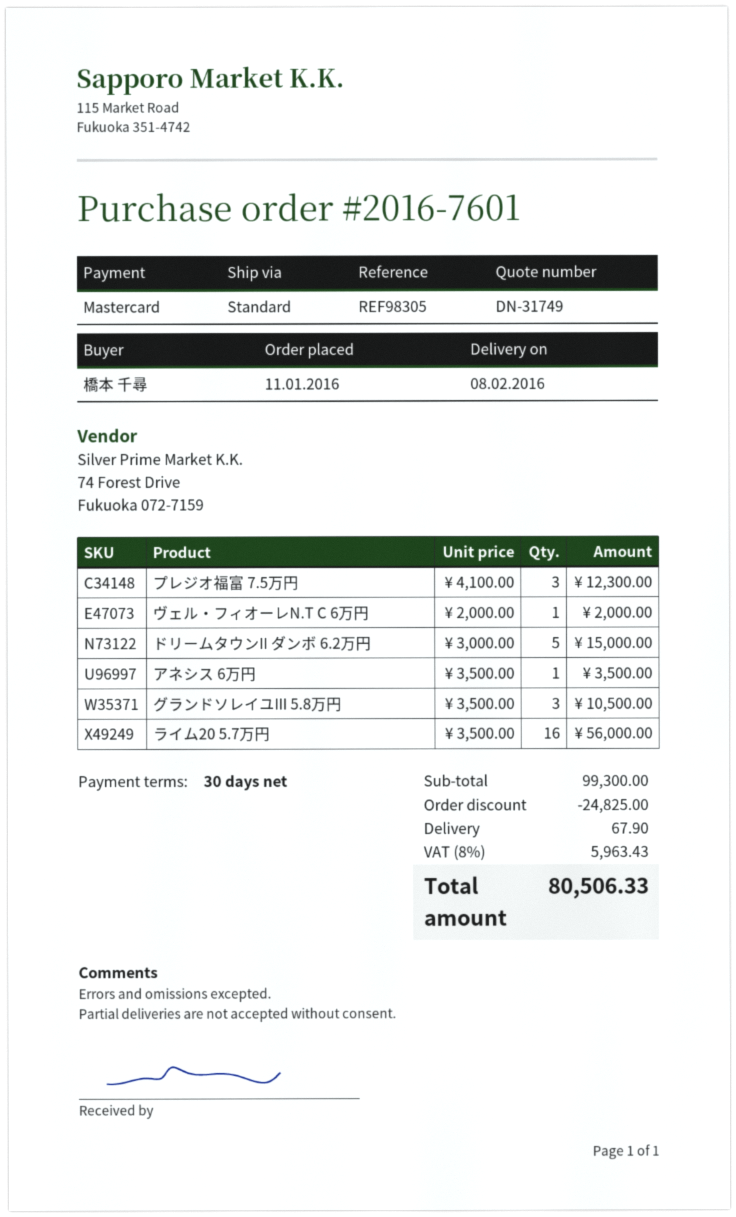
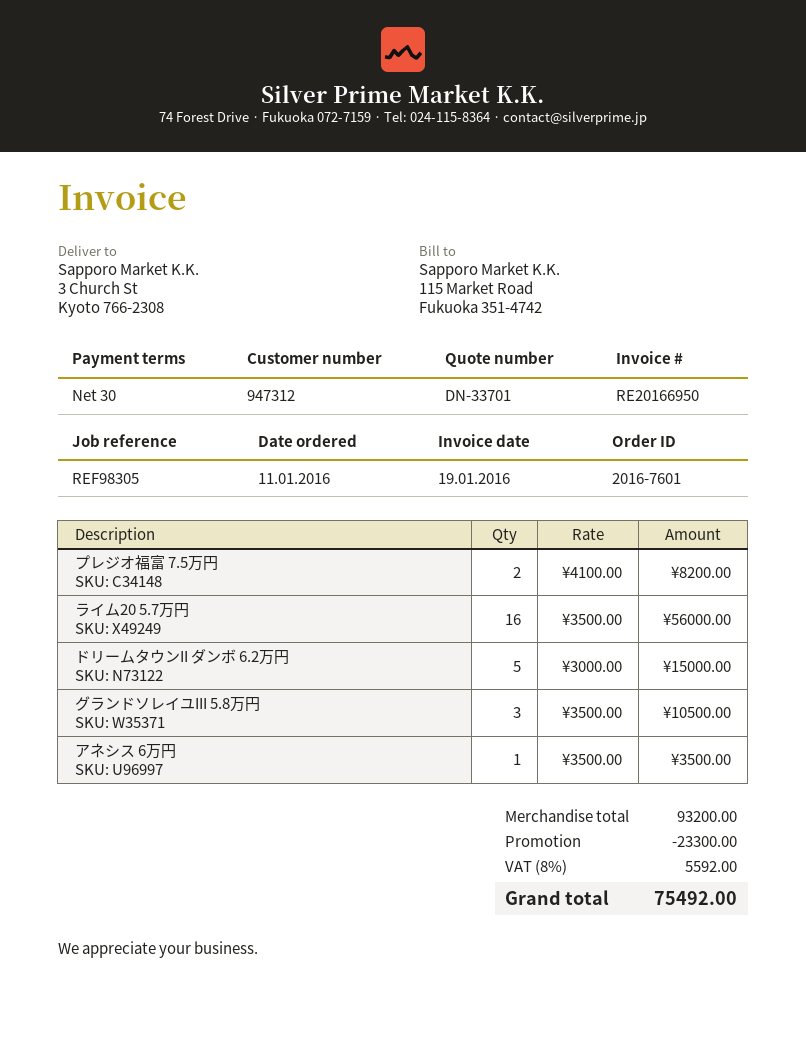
quote number: DN-31749 -> DN-33701
プレジオ福富 7.5万円: 3 x 4100.00 = 12300.00 -> 2 x 4100.00 = 8200.00
ヴェル・フィオーレN.T C 6万円: 1 x 2000.00 = 2000.00 -> none
subtotal: 99300.00 -> 93200.00
discount: 24825.00 -> 23300.00
shipping: 67.90 -> none
tax: 8% = 5963.43 -> 8% = 5592.00
total: 80506.33 -> 75492.00

